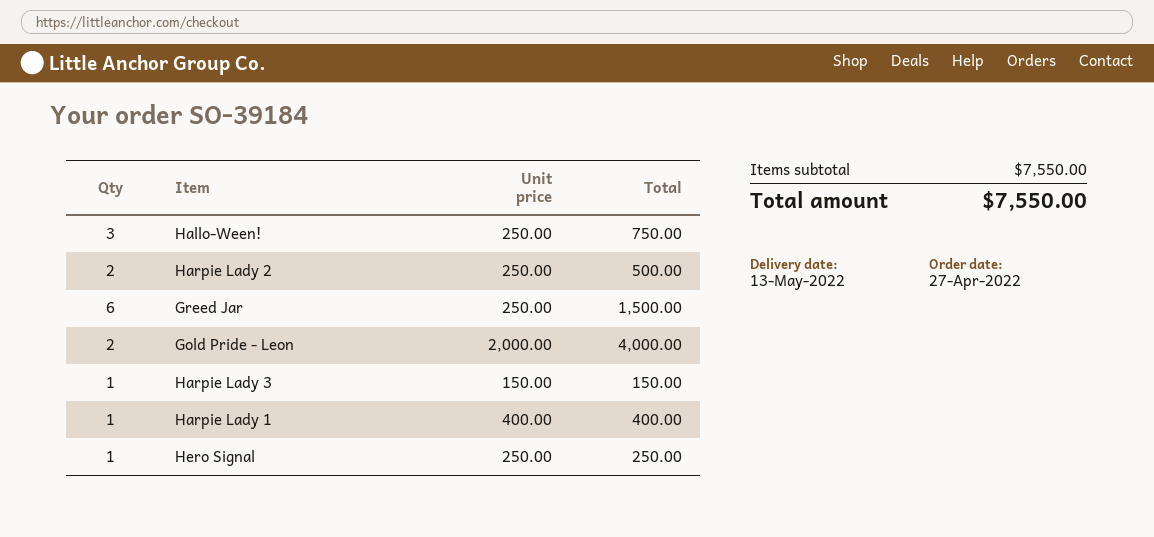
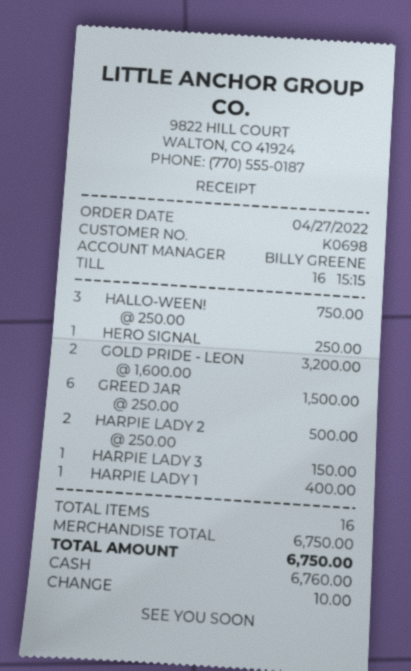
Gold Pride - Leon: 2 x 2000.00 = 4000.00 -> 2 x 1600.00 = 3200.00
subtotal: 7550.00 -> 6750.00
total: 7550.00 -> 6750.00

